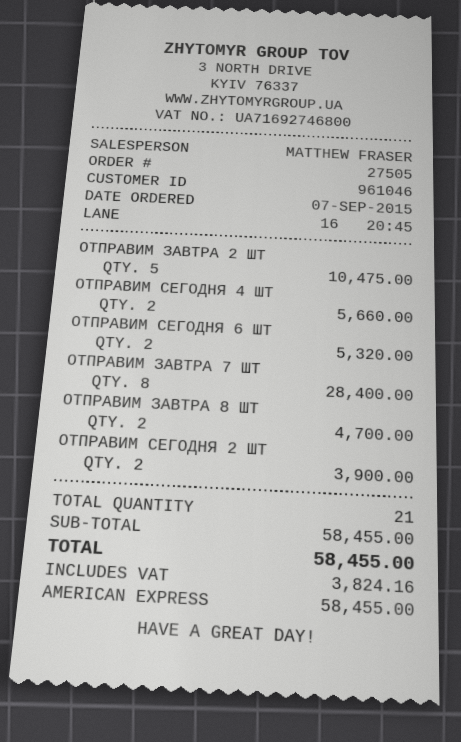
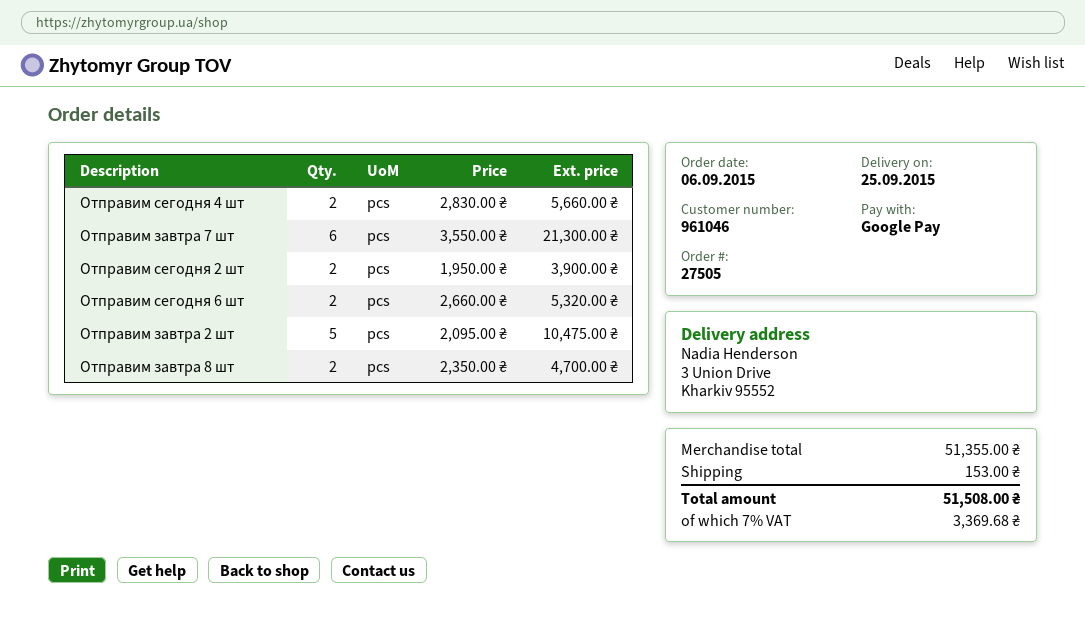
order date: 2015-09-07 -> 2015-09-06
payment method: American Express -> Google Pay
ОТПРАВИМ ЗАВТРА 7 ШТ: 8 for 28400.00 -> 6 for 21300.00
subtotal: 58455.00 -> 51355.00
shipping: none -> 153.00
tax: 3824.16 -> 3369.68
total: 58455.00 -> 51508.00

